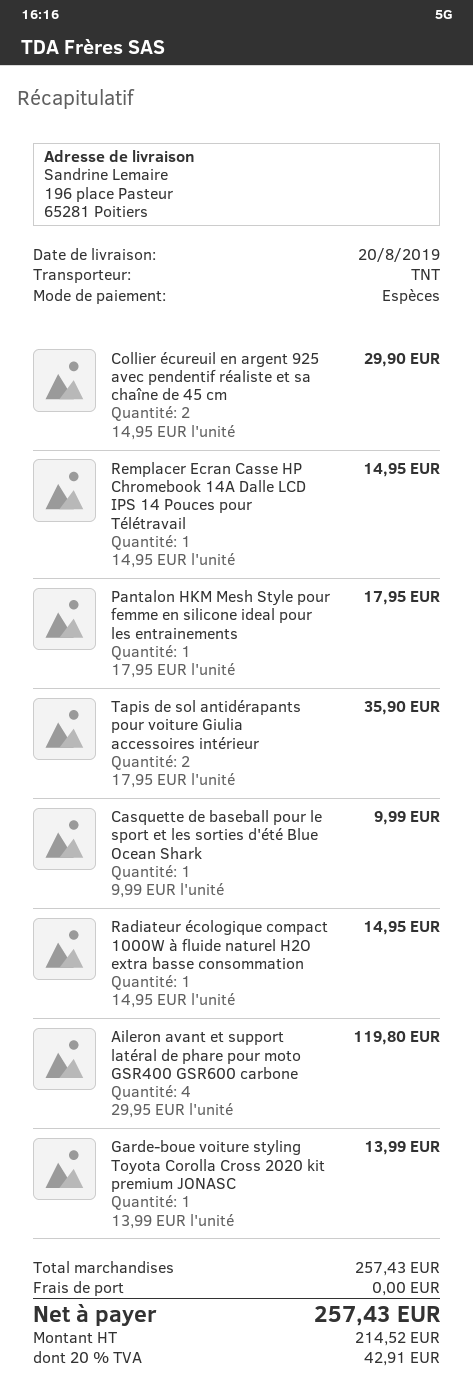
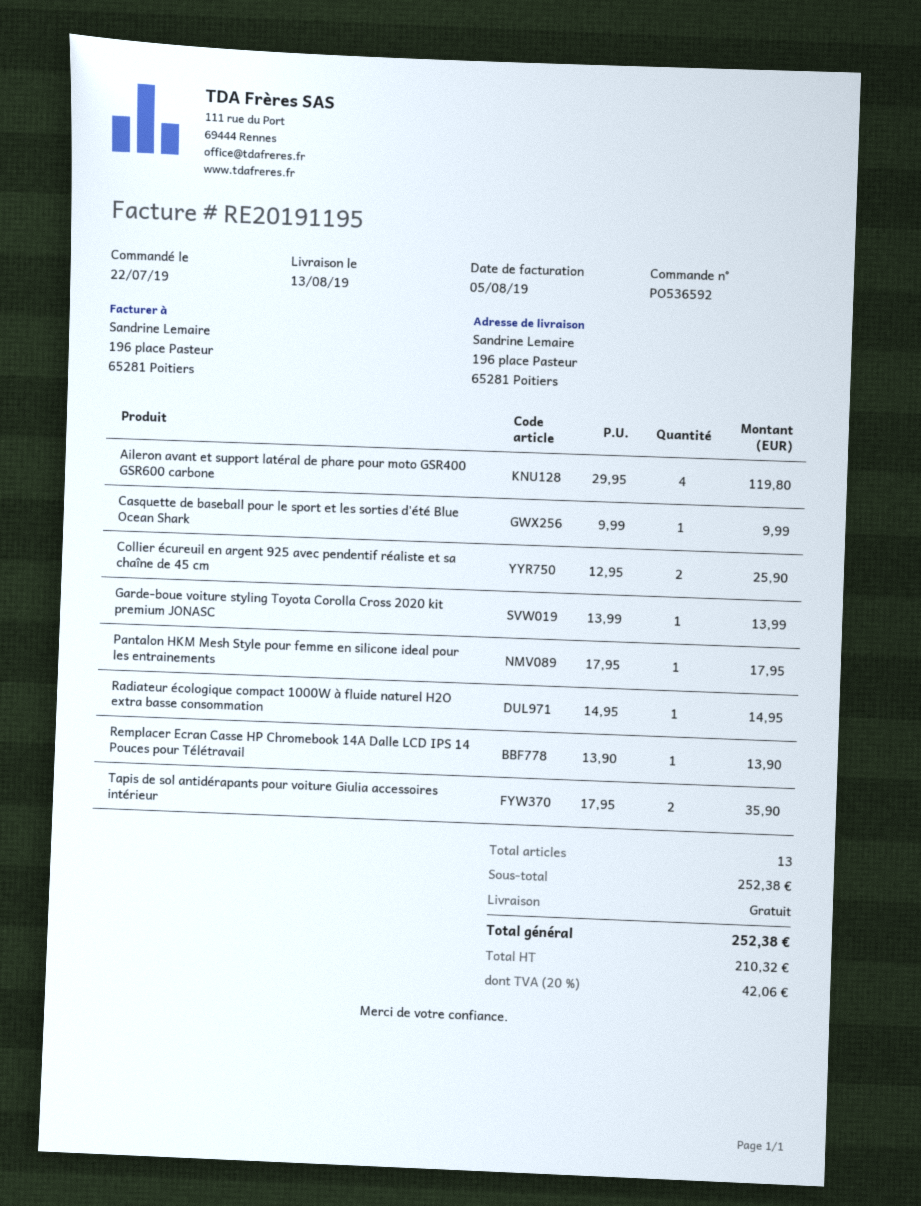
delivery date: 2019-08-20 -> 2019-08-13
Collier écureuil en argent 925 avec pendentif réaliste et sa chaîne de 45 cm: 2 x 14.95 = 29.90 -> 2 x 12.95 = 25.90
Remplacer Ecran Casse HP Chromebook 14A Dalle LCD IPS 14 Pouces pour Télétravail: 1 x 14.95 = 14.95 -> 1 x 13.90 = 13.90
subtotal: 257.43 -> 252.38
net: 214.52 -> 210.32
tax: 20% = 42.91 -> 20% = 42.06
total: 257.43 -> 252.38

